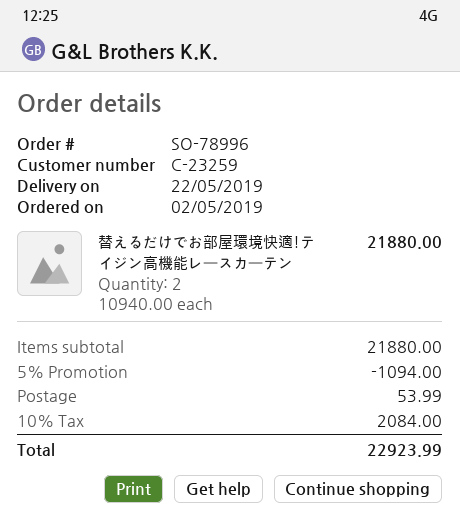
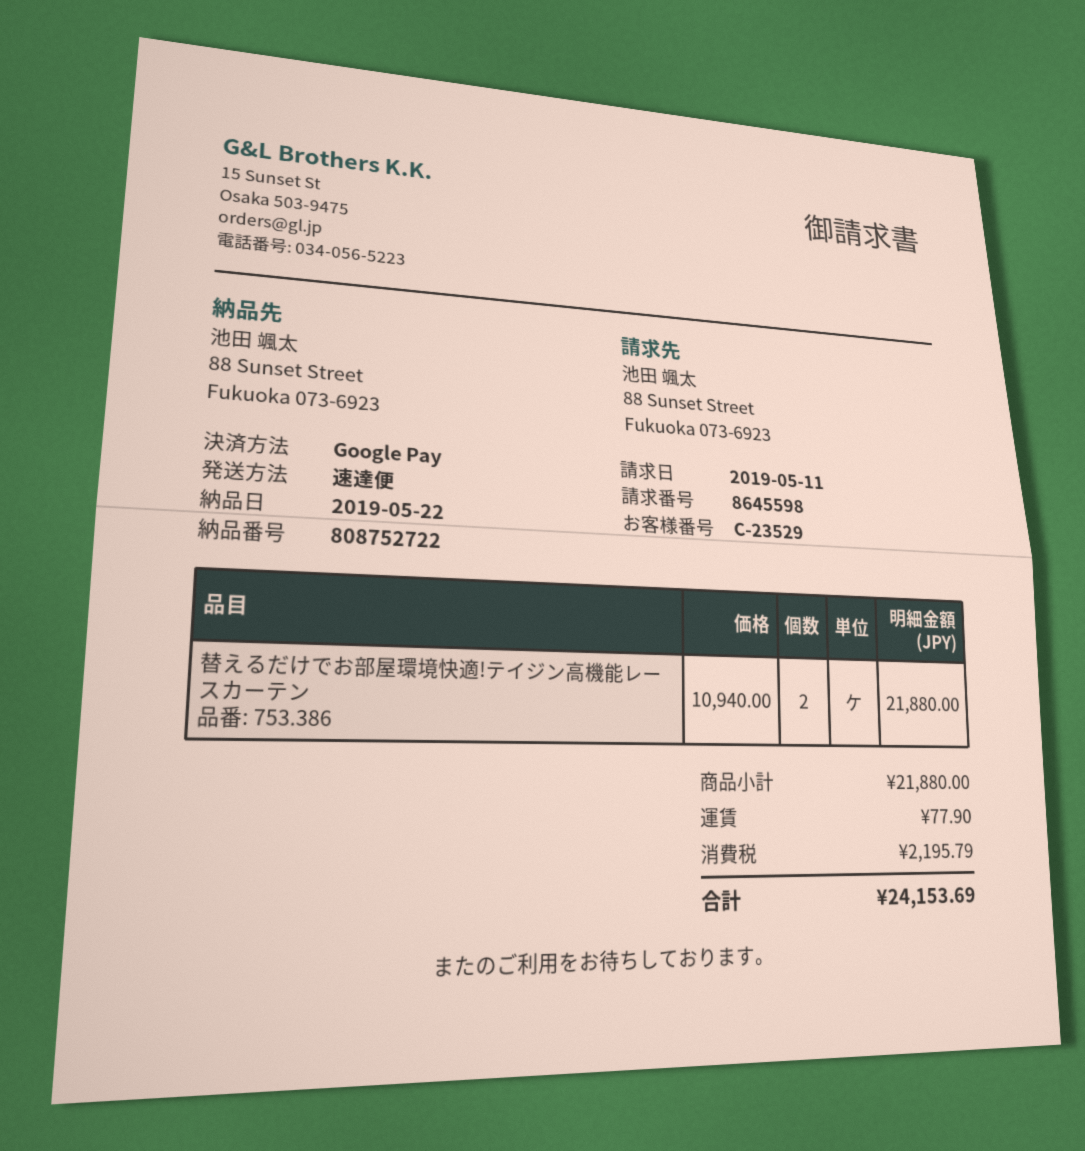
customer number: C-23259 -> C-23529
discount: 5% = 1094.00 -> none
shipping: 53.99 -> 77.90
tax: 2084.00 -> 2195.79
total: 22923.99 -> 24153.69

